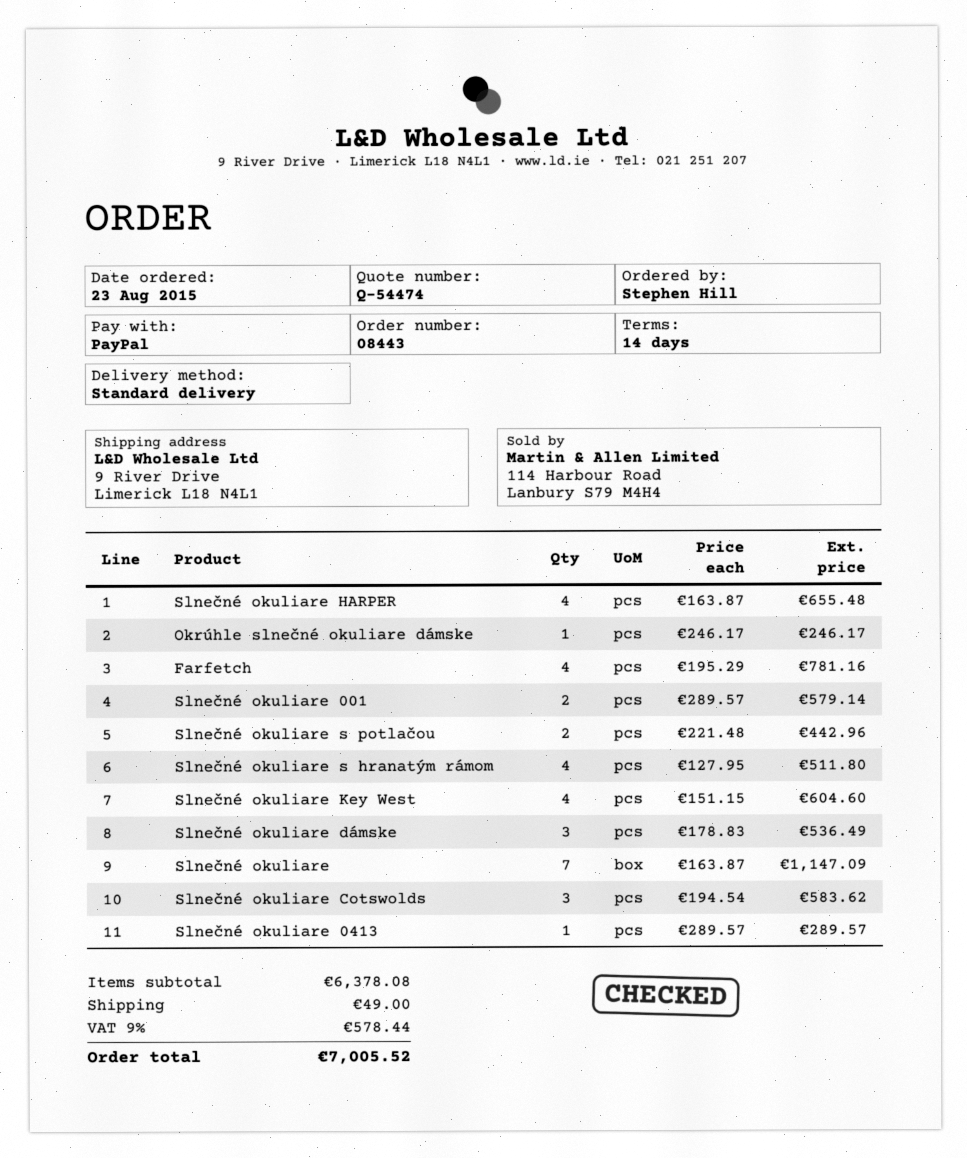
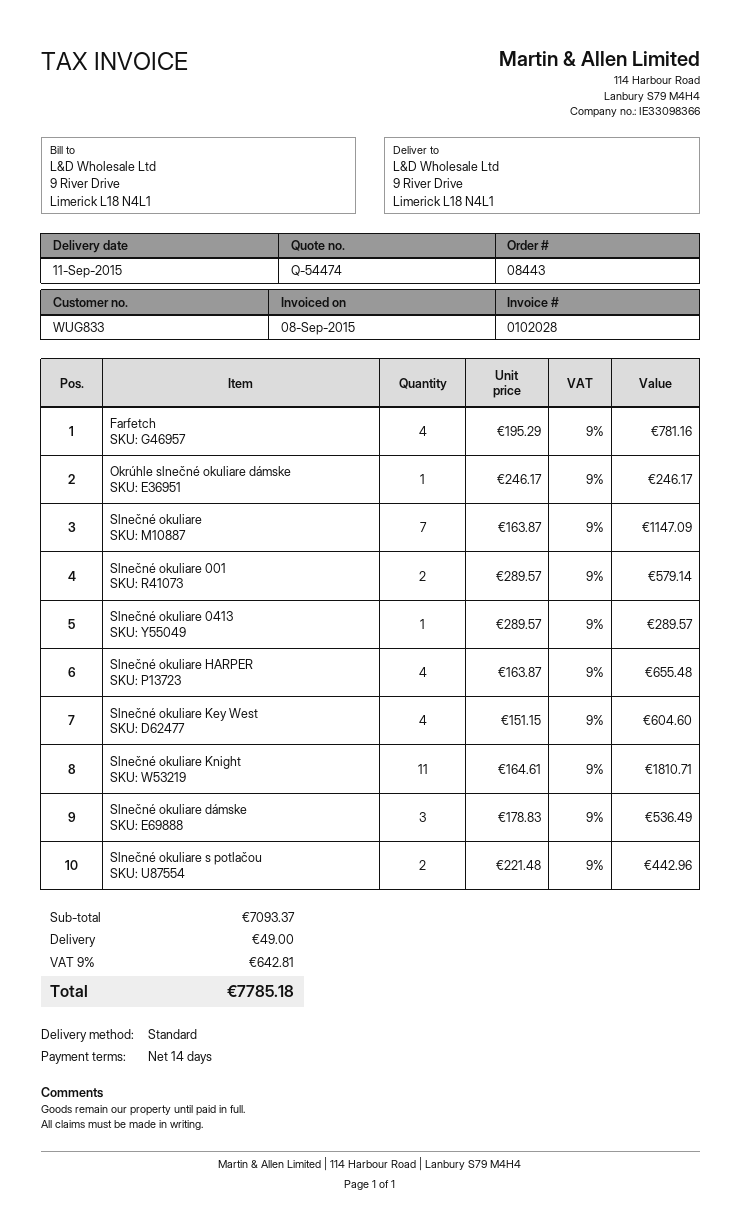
Slnečné okuliare s hranatým rámom: 4 x 127.95 = 511.80 -> none
Slnečné okuliare Cotswolds: 3 x 194.54 = 583.62 -> none
Slnečné okuliare Knight: none -> 11 x 164.61 = 1810.71
subtotal: 6378.08 -> 7093.37
tax: 9% = 578.44 -> 9% = 642.81
total: 7005.52 -> 7785.18

